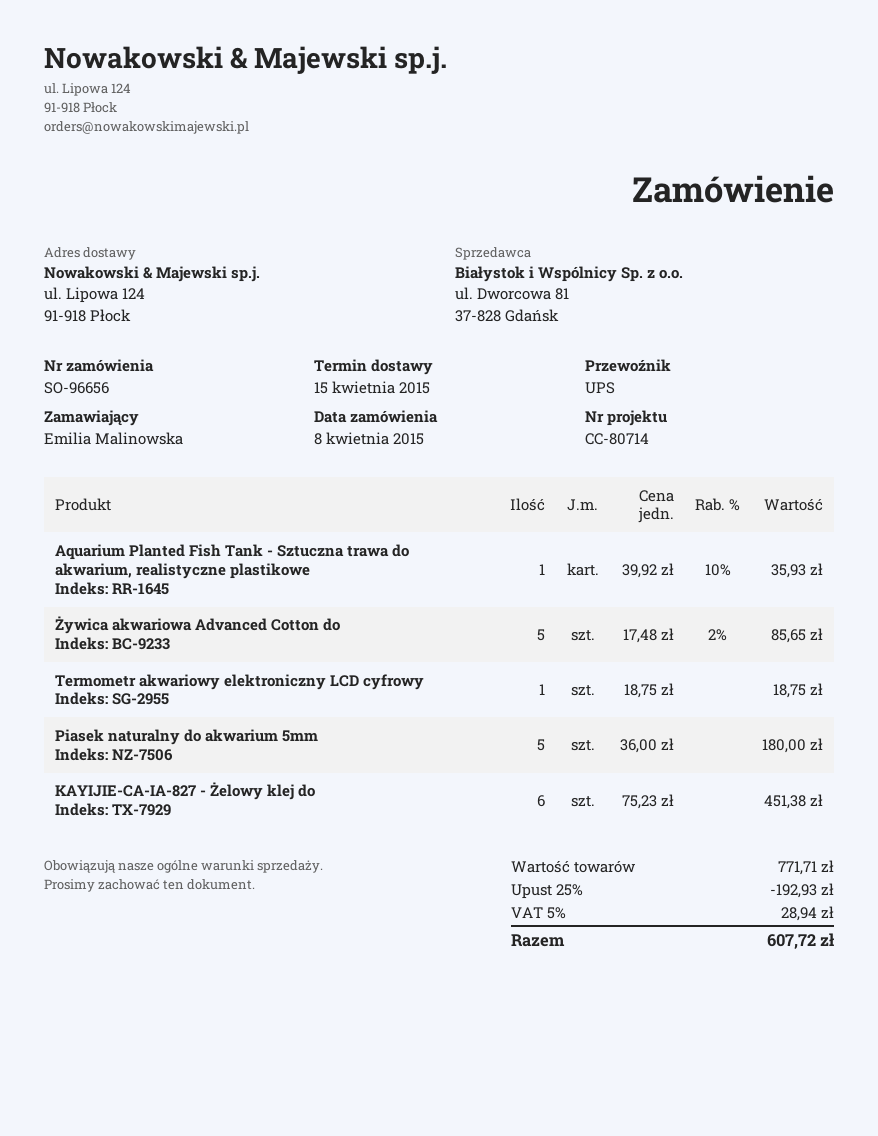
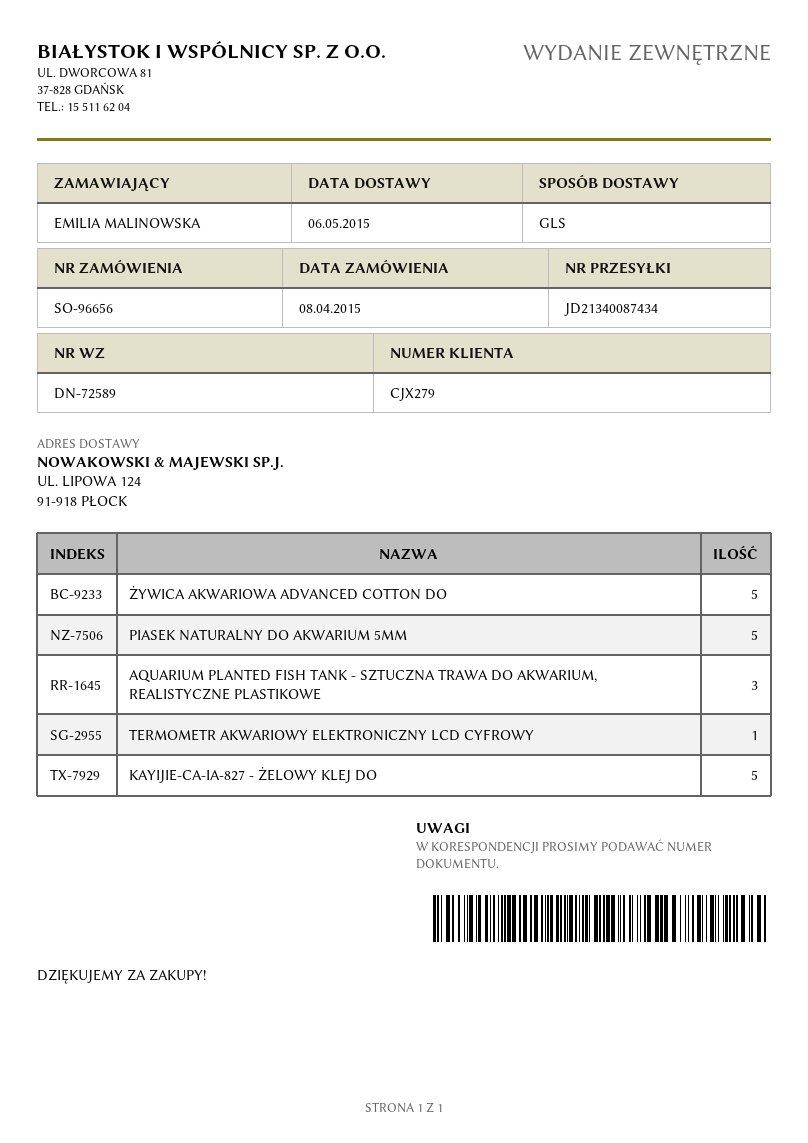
delivery date: 2015-04-15 -> 2015-05-06
shipping method: UPS -> GLS
Aquarium Planted Fish Tank - Sztuczna trawa do akwarium, realistyczne plastikowe: 1 -> 3
KAYIJIE-CA-IA-827 - Żelowy klej do: 6 -> 5

